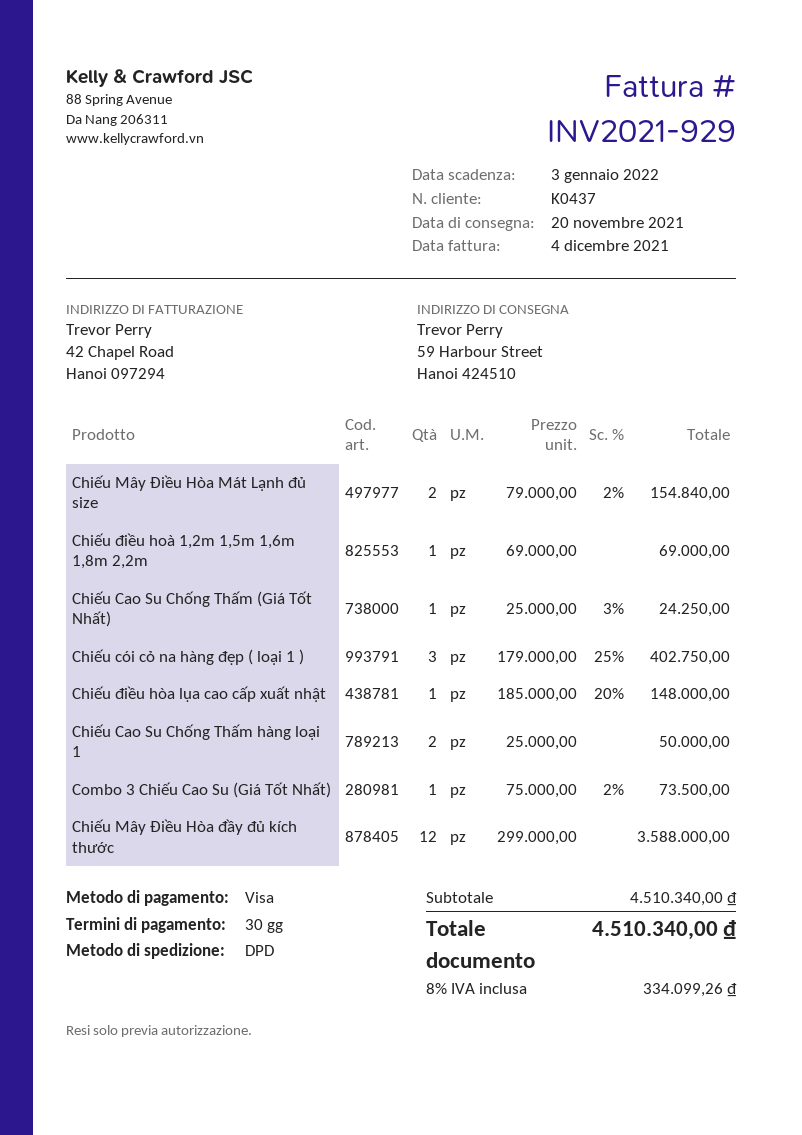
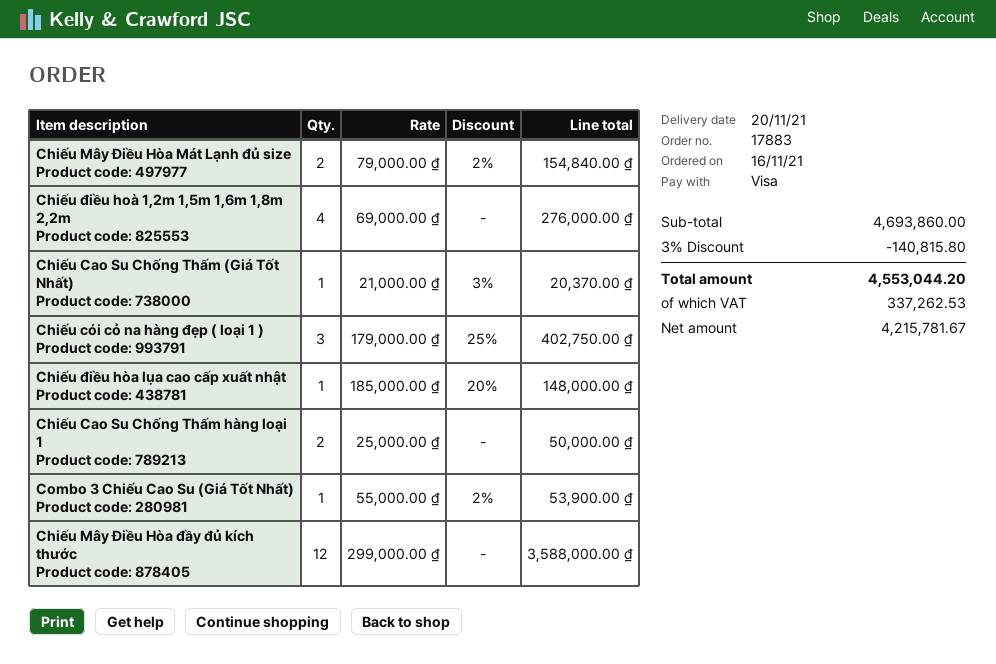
Chiếu điều hoà 1,2m 1,5m 1,6m 1,8m 2,2m: 1 x 69000.00 = 69000.00 -> 4 x 69000.00 = 276000.00
Chiếu Cao Su Chống Thấm (Giá Tốt Nhất): 1 x 25000.00 - 3% = 24250.00 -> 1 x 21000.00 - 3% = 20370.00
Combo 3 Chiếu Cao Su (Giá Tốt Nhất): 1 x 75000.00 - 2% = 73500.00 -> 1 x 55000.00 - 2% = 53900.00
subtotal: 4510340.00 -> 4693860.00
discount: none -> 3% = 140815.80
tax: 334099.26 -> 337262.53
total: 4510340.00 -> 4553044.20

